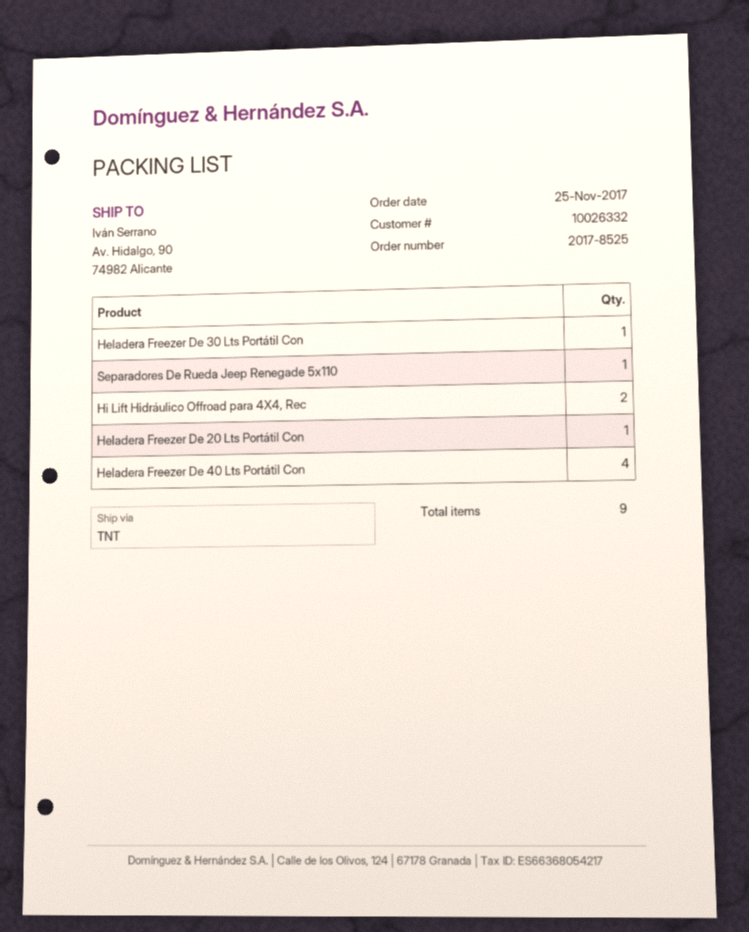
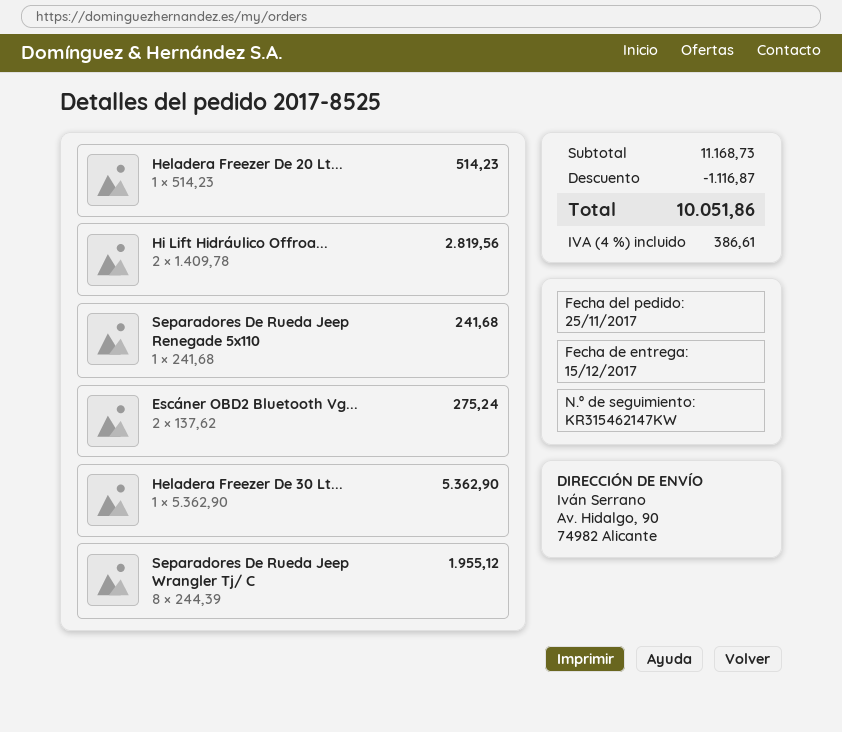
Heladera Freezer De 40 Lts Portátil Con: 4 -> none
Escáner OBD2 Bluetooth Vg...: none -> 2
Separadores De Rueda Jeep Wrangler Tj/ C: none -> 8

